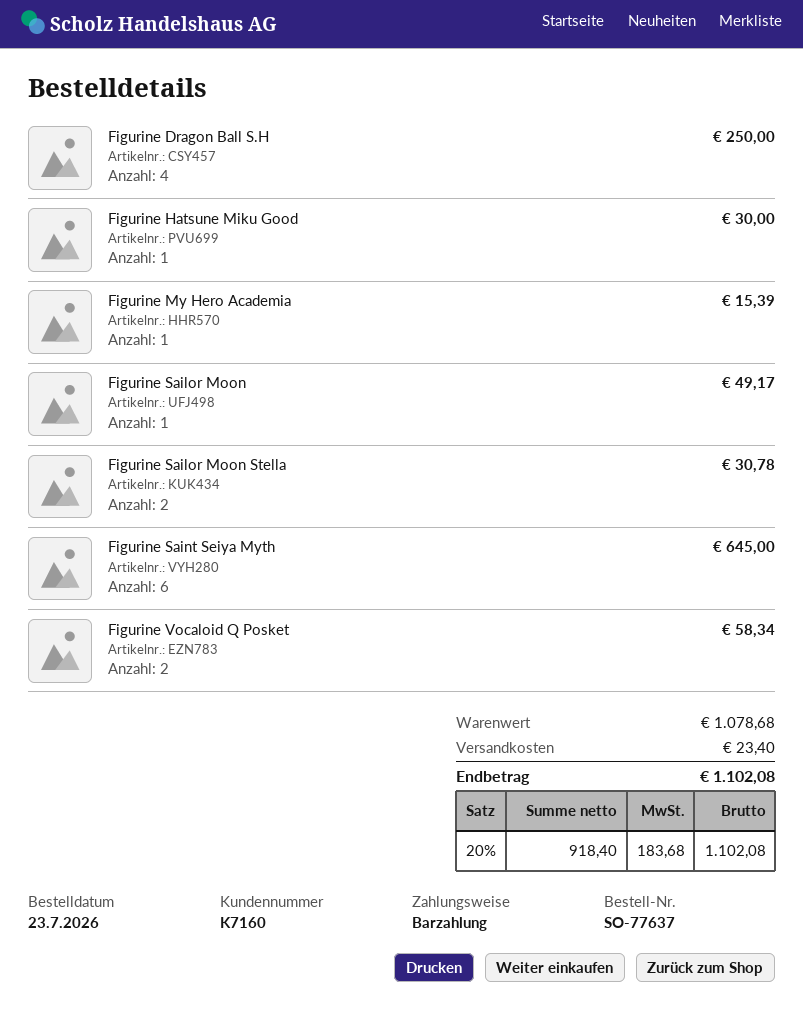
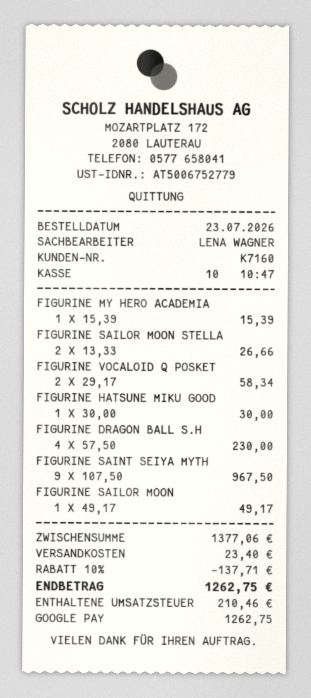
payment method: cash -> Google Pay
Figurine Dragon Ball S.H: 4 for 250.00 -> 4 for 230.00
Figurine Sailor Moon Stella: 2 for 30.78 -> 2 for 26.66
Figurine Saint Seiya Myth: 6 for 645.00 -> 9 for 967.50
subtotal: 1078.68 -> 1377.06
discount: none -> 10% = 137.71
tax: 183.68 -> 210.46
total: 1102.08 -> 1262.75

